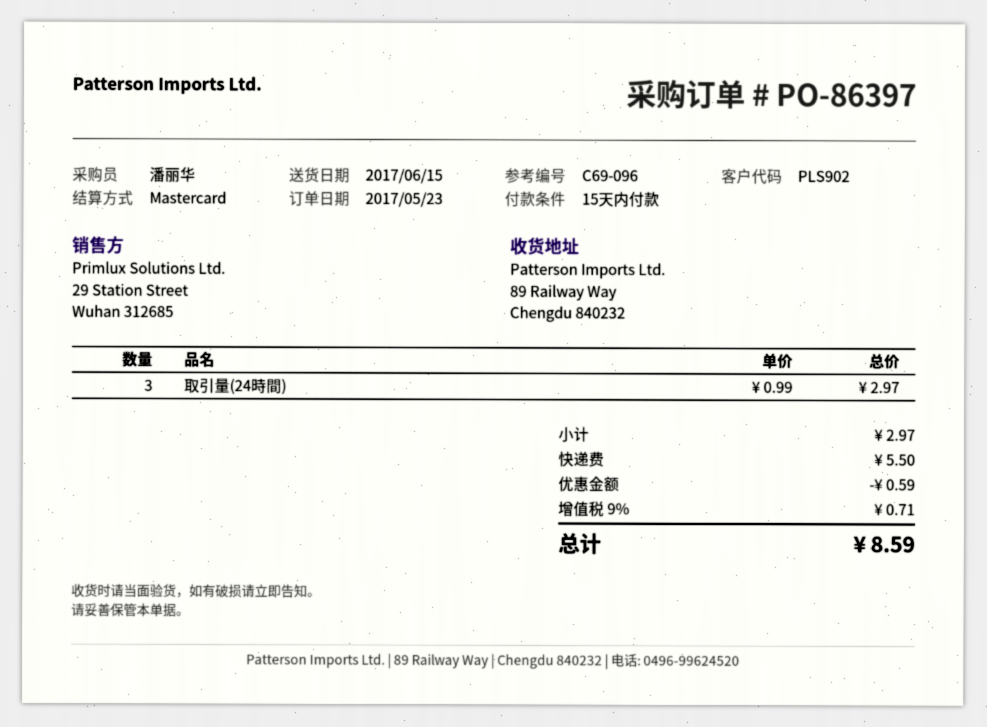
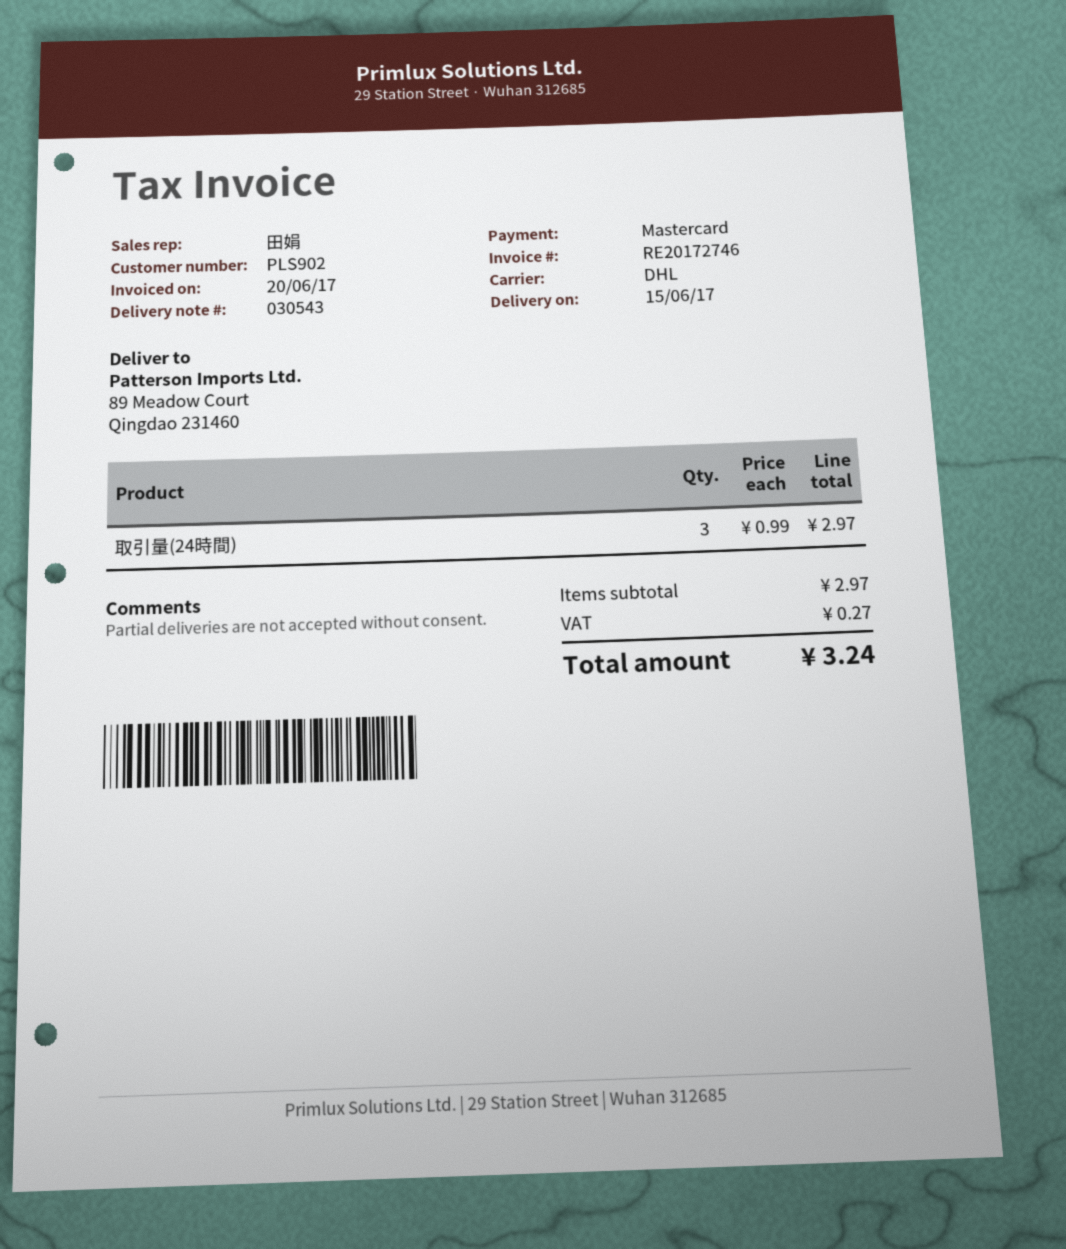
ship to: 89 Railway Way, Chengdu 840232 -> 89 Meadow Court, Qingdao 231460
discount: 0.59 -> none
shipping: 5.50 -> none
tax: 0.71 -> 0.27
total: 8.59 -> 3.24

